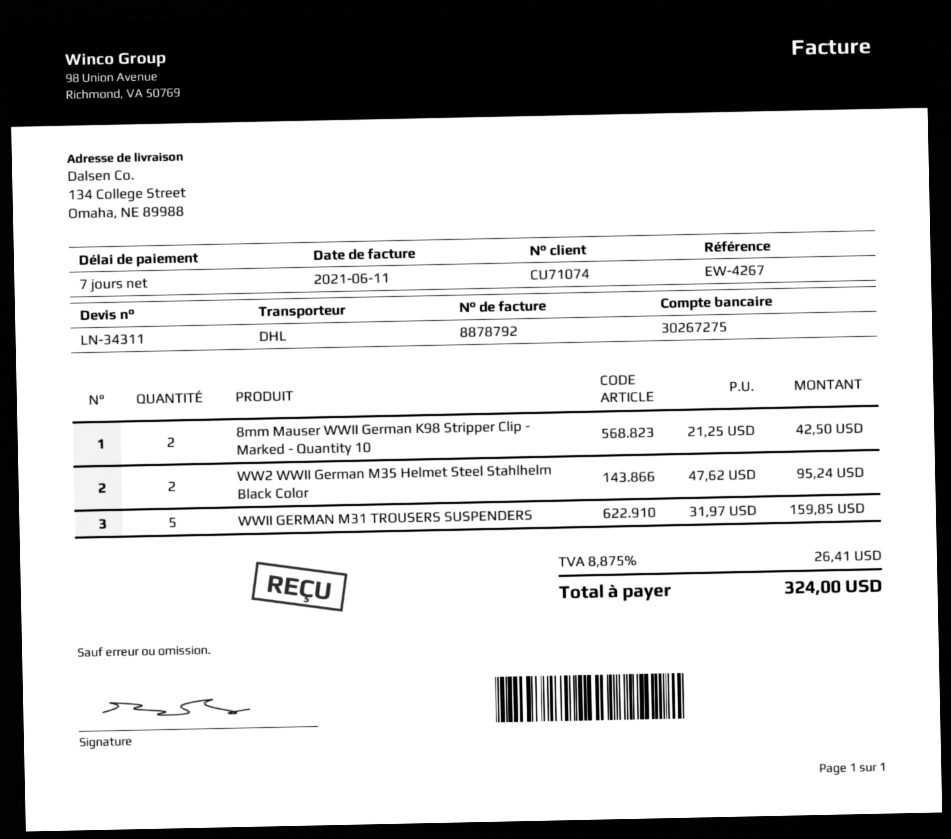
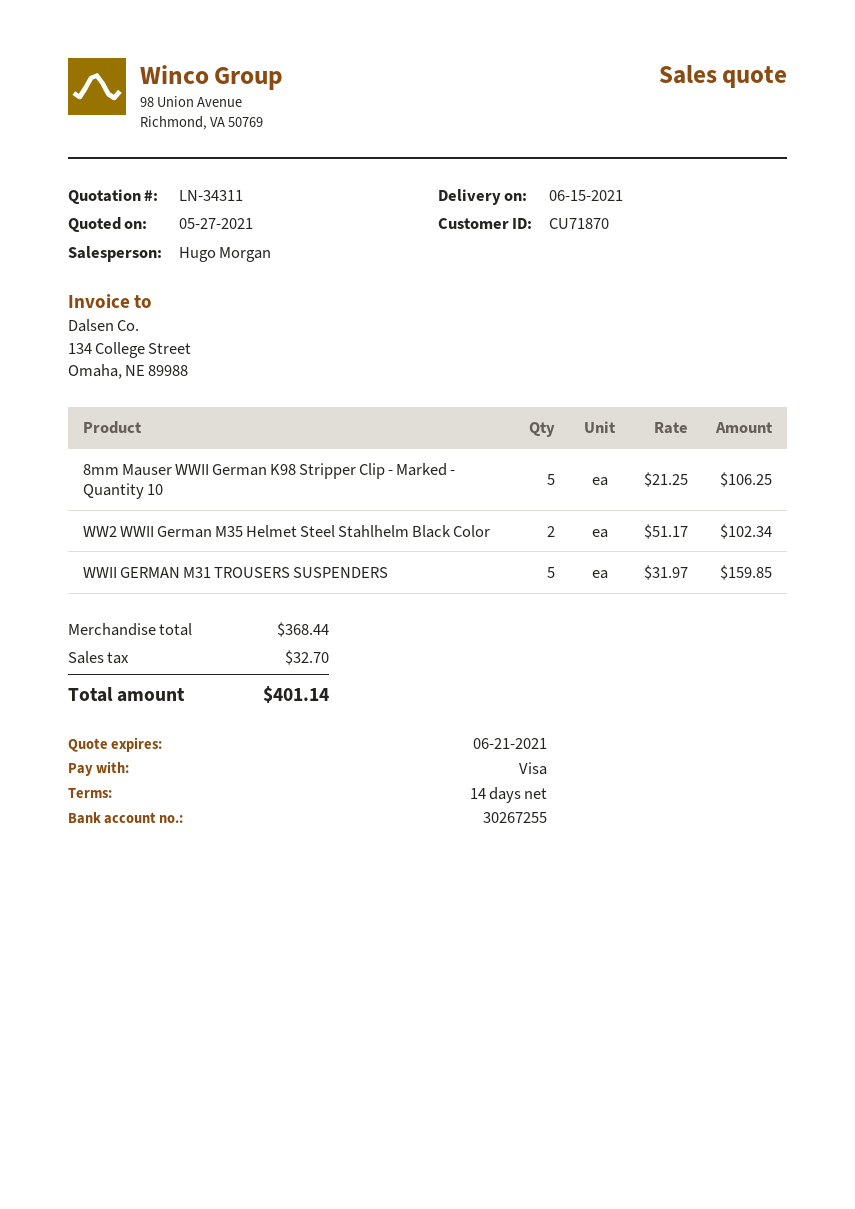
payment terms: 7 days -> 14 days
customer number: CU71074 -> CU71870
bank account: 30267275 -> 30267255
8mm Mauser WWII German K98 Stripper Clip - Marked - Quantity 10: 2 x 21.25 = 42.50 -> 5 x 21.25 = 106.25
WW2 WWII German M35 Helmet Steel Stahlhelm Black Color: 2 x 47.62 = 95.24 -> 2 x 51.17 = 102.34
tax: 26.41 -> 32.70
total: 324.00 -> 401.14

